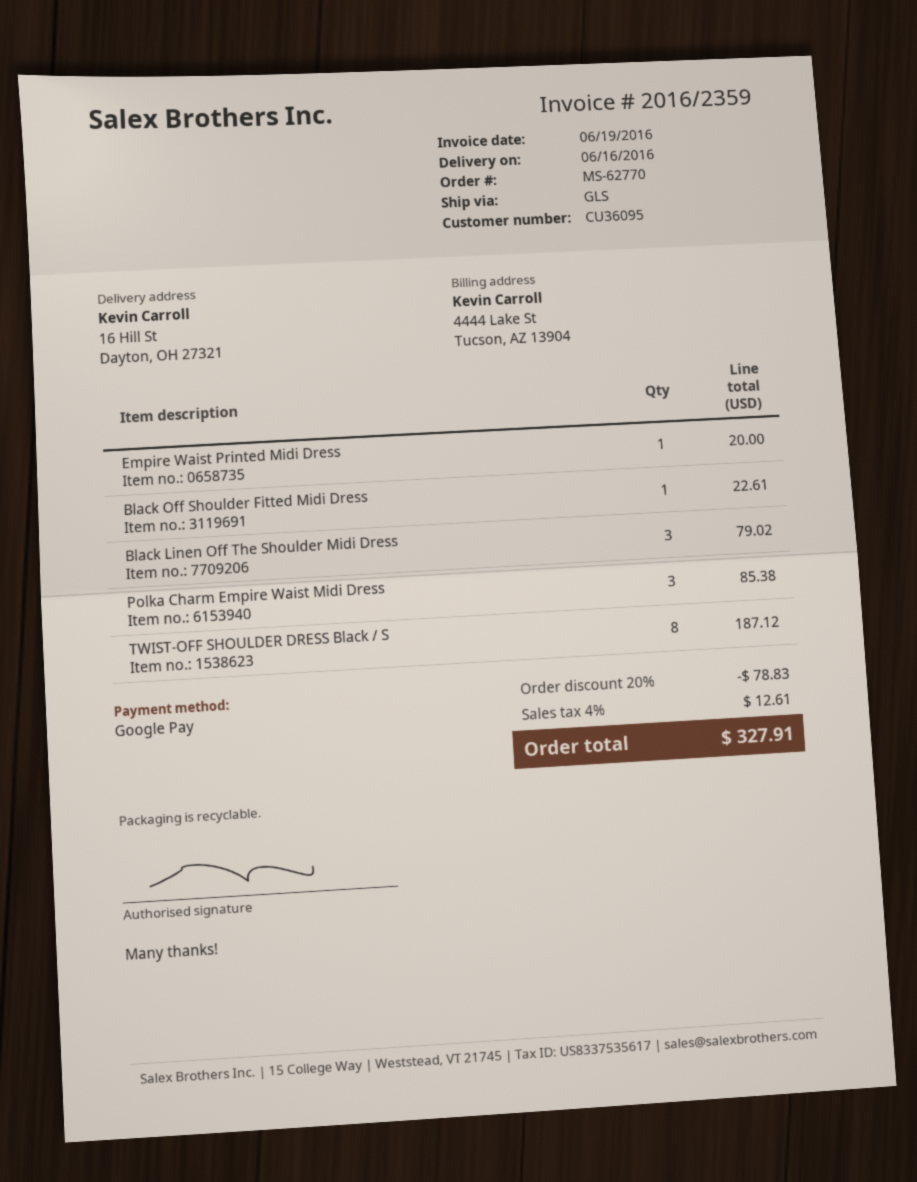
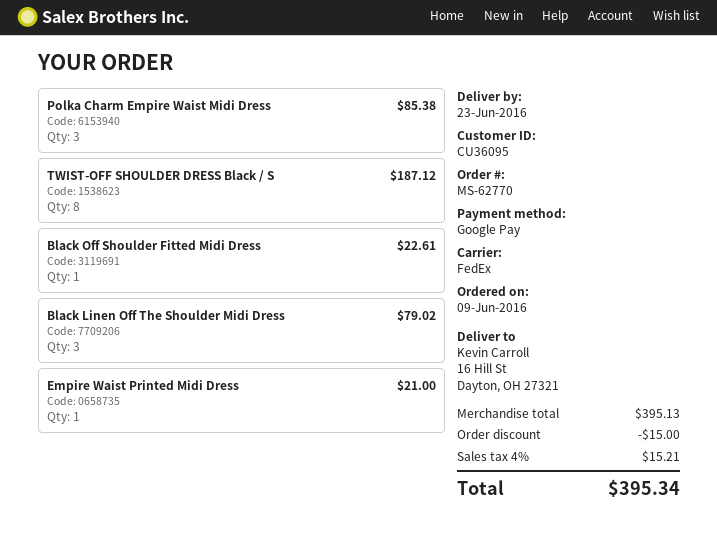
delivery date: 2016-06-16 -> 2016-06-23
shipping method: GLS -> FedEx
Empire Waist Printed Midi Dress: 1 for 20.00 -> 1 for 21.00
discount: 78.83 -> 15.00
tax: 4% = 12.61 -> 4% = 15.21
total: 327.91 -> 395.34

